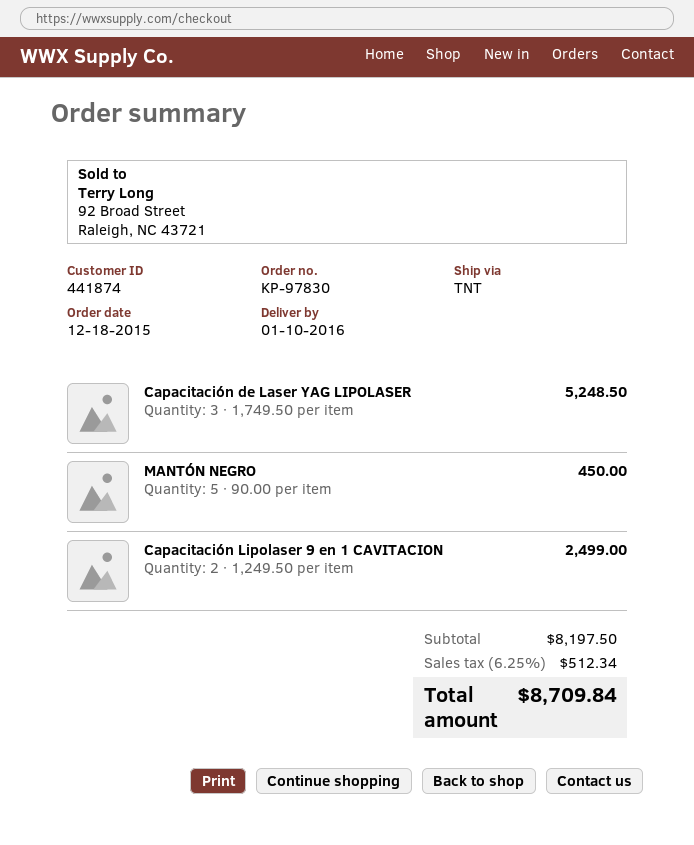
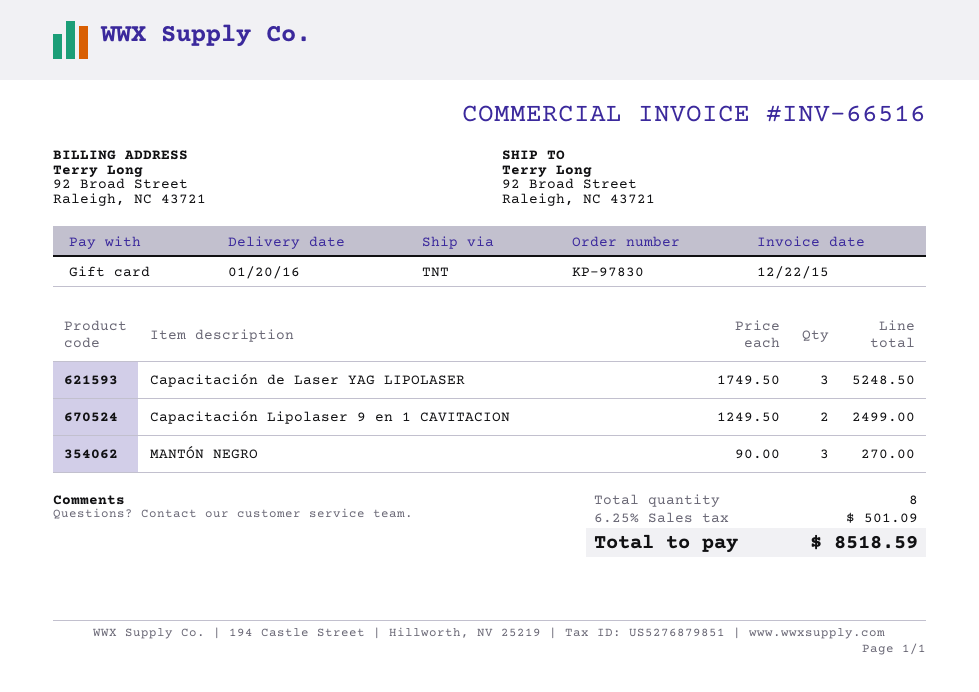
delivery date: 2016-01-10 -> 2016-01-20
MANTÓN NEGRO: 5 x 90.00 = 450.00 -> 3 x 90.00 = 270.00
tax: 6.25% = 512.34 -> 6.25% = 501.09
total: 8709.84 -> 8518.59

